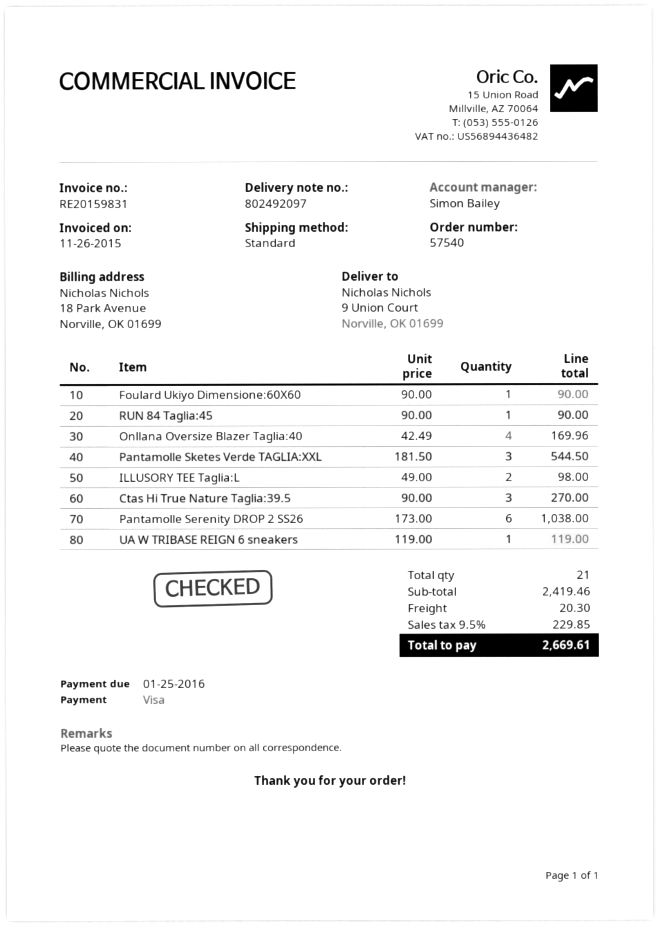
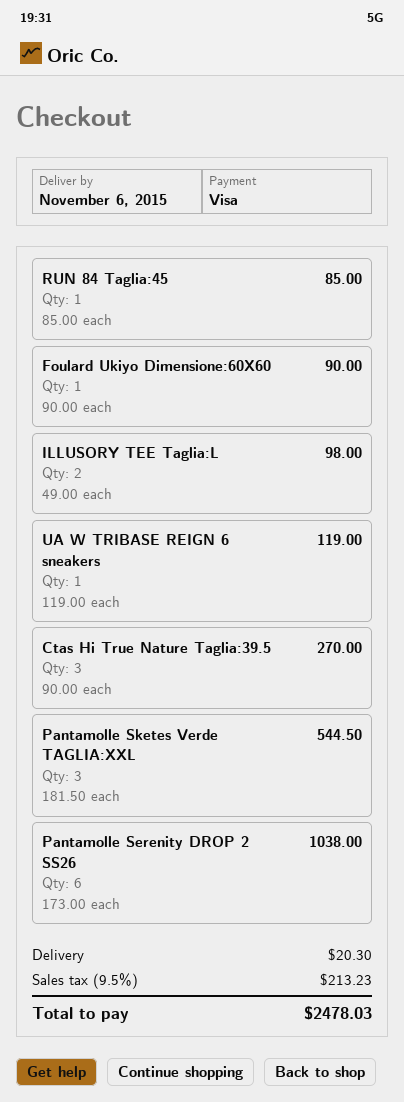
RUN 84 Taglia:45: 1 x 90.00 = 90.00 -> 1 x 85.00 = 85.00
Onllana Oversize Blazer Taglia:40: 4 x 42.49 = 169.96 -> none
tax: 9.5% = 229.85 -> 9.5% = 213.23
total: 2669.61 -> 2478.03

